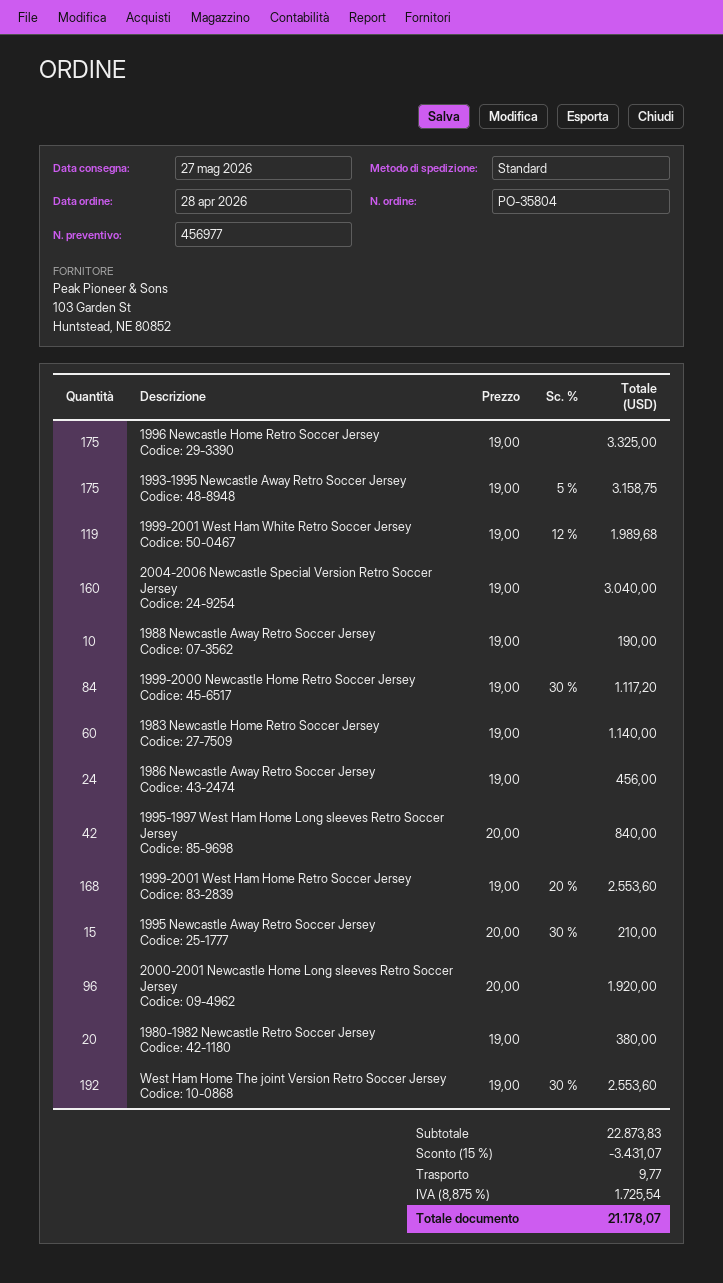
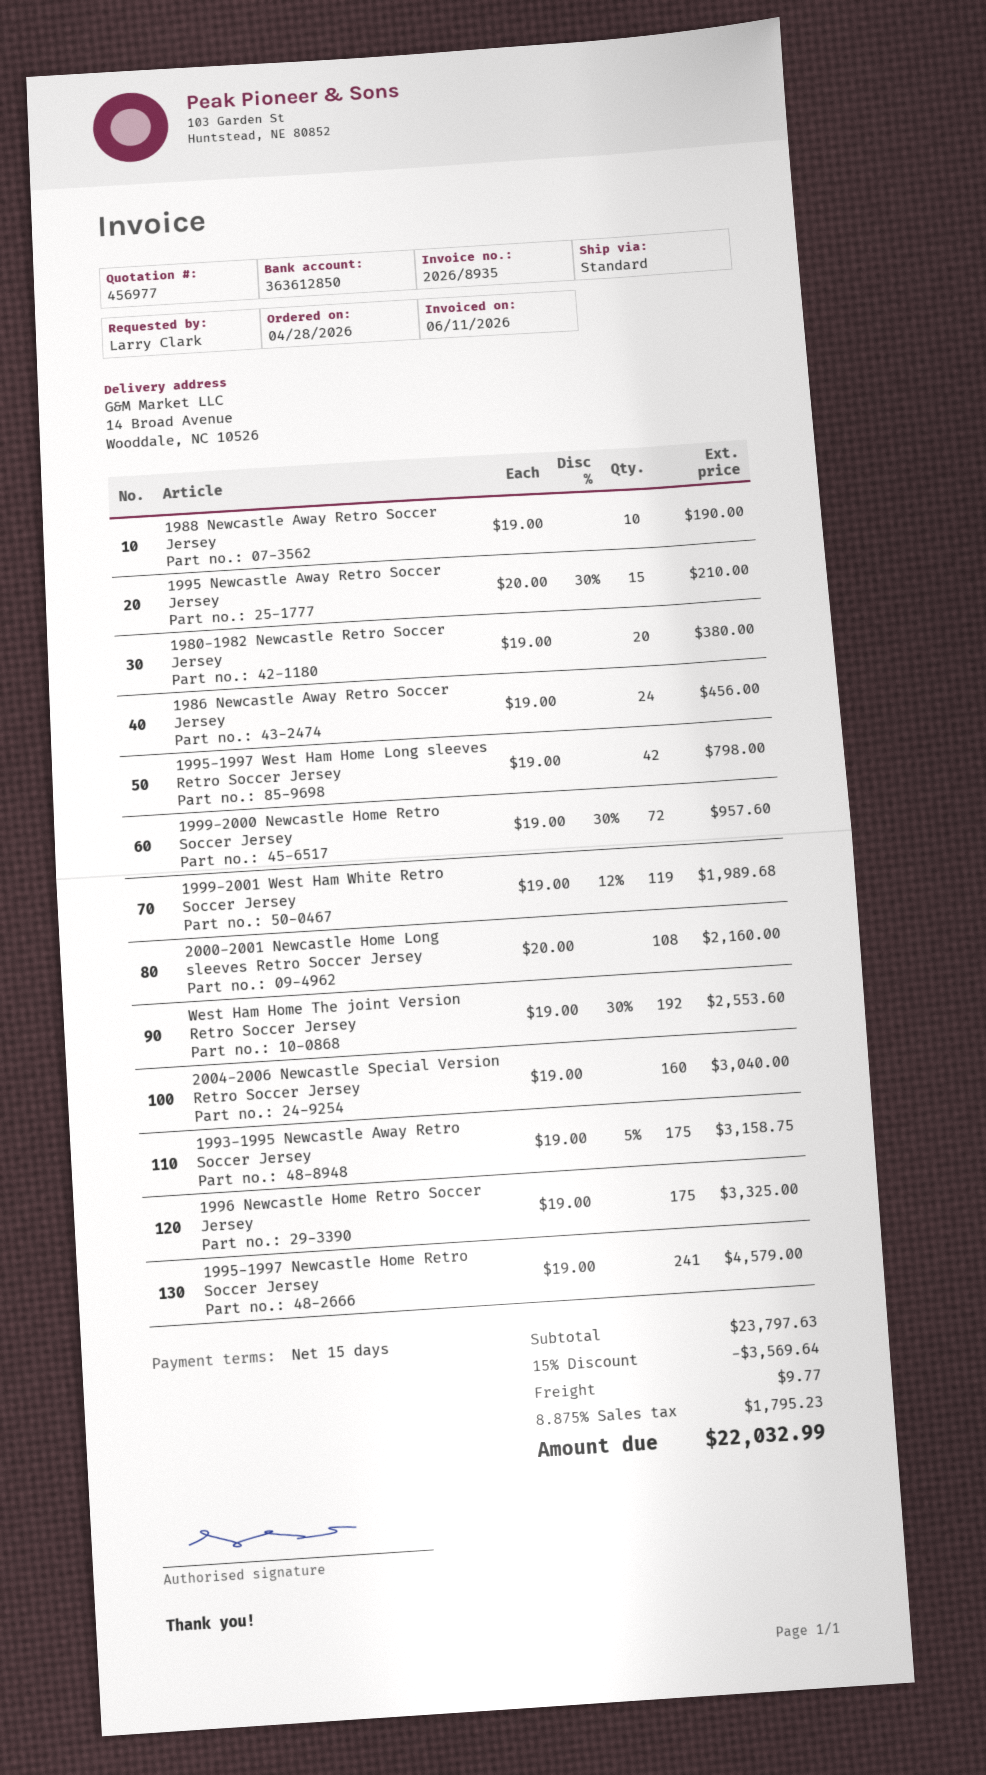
1999-2000 Newcastle Home Retro Soccer Jersey: 84 x 19.00 - 30% = 1117.20 -> 72 x 19.00 - 30% = 957.60
1983 Newcastle Home Retro Soccer Jersey: 60 x 19.00 = 1140.00 -> none
1995-1997 West Ham Home Long sleeves Retro Soccer Jersey: 42 x 20.00 = 840.00 -> 42 x 19.00 = 798.00
1999-2001 West Ham Home Retro Soccer Jersey: 168 x 19.00 - 20% = 2553.60 -> none
2000-2001 Newcastle Home Long sleeves Retro Soccer Jersey: 96 x 20.00 = 1920.00 -> 108 x 20.00 = 2160.00
1995-1997 Newcastle Home Retro Soccer Jersey: none -> 241 x 19.00 = 4579.00
subtotal: 22873.83 -> 23797.63
discount: 15% = 3431.07 -> 15% = 3569.64
tax: 8.875% = 1725.54 -> 8.875% = 1795.23
total: 21178.07 -> 22032.99

